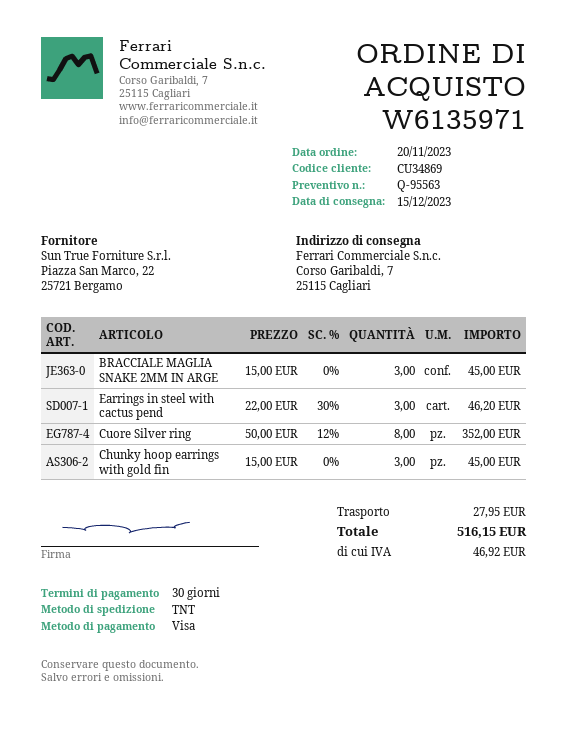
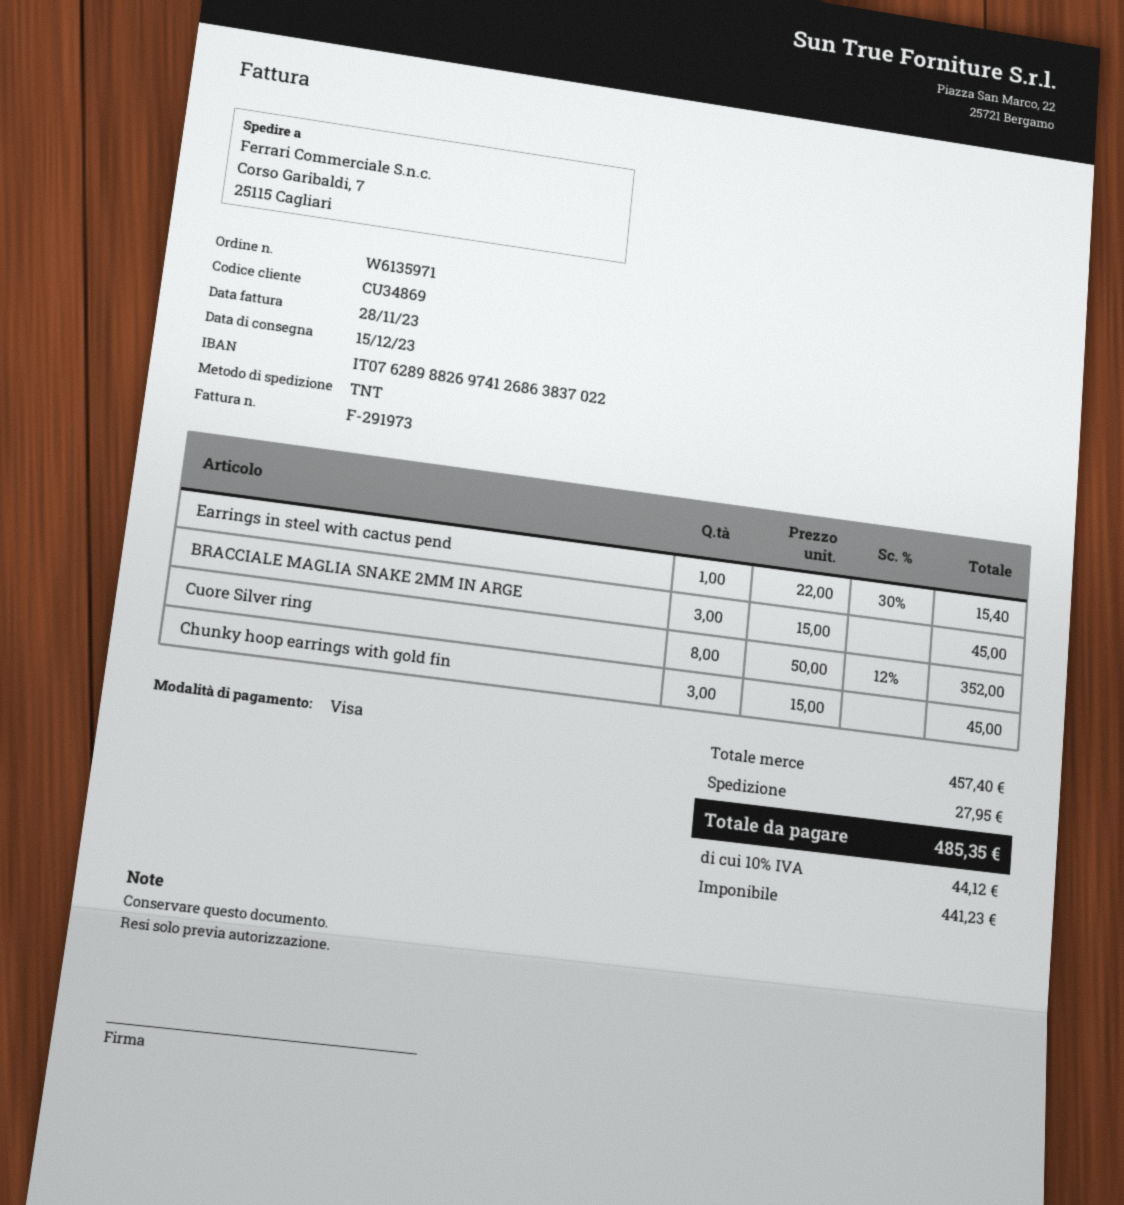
Earrings in steel with cactus pend: 3 x 22.00 - 30% = 46.20 -> 1 x 22.00 - 30% = 15.40
tax: 46.92 -> 44.12
total: 516.15 -> 485.35

